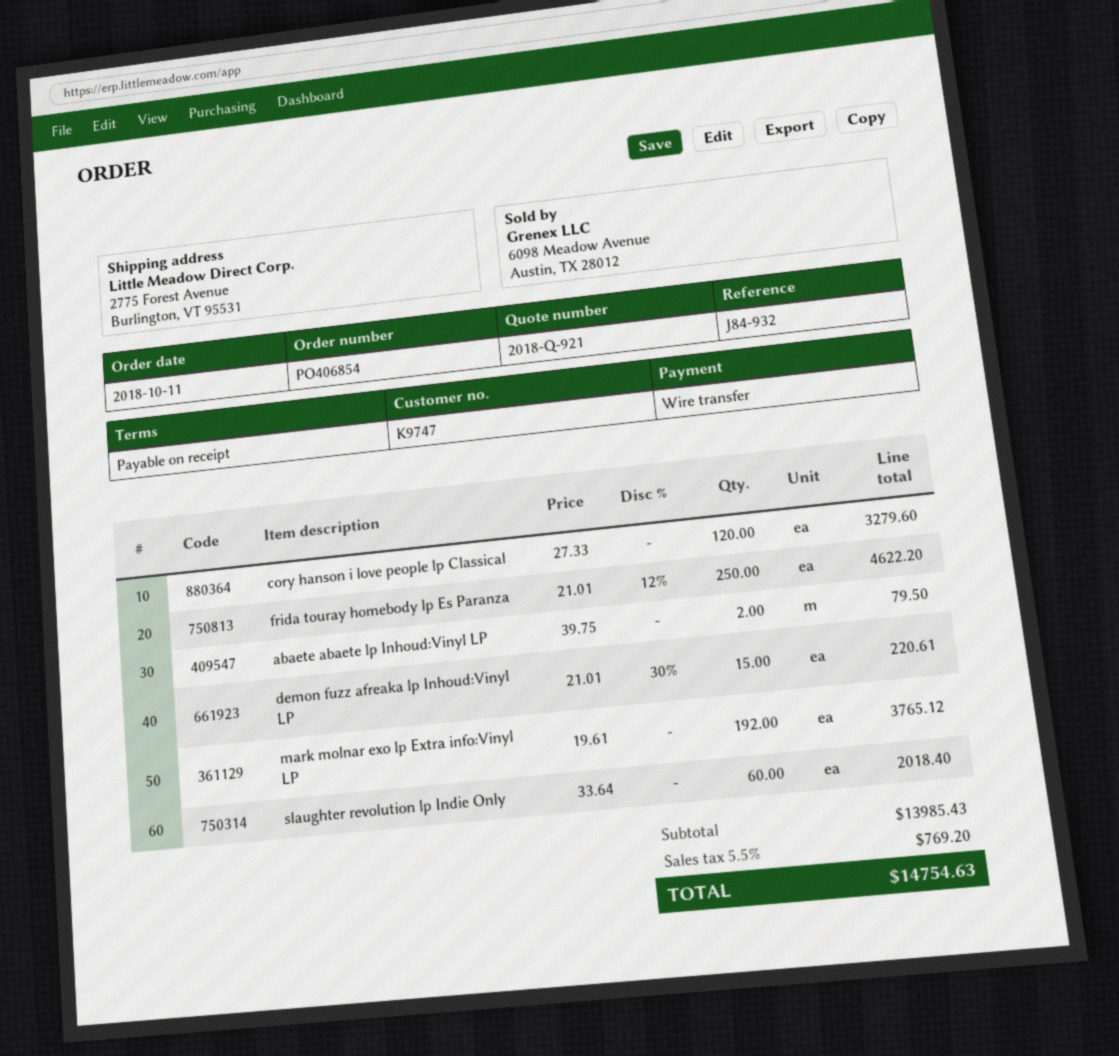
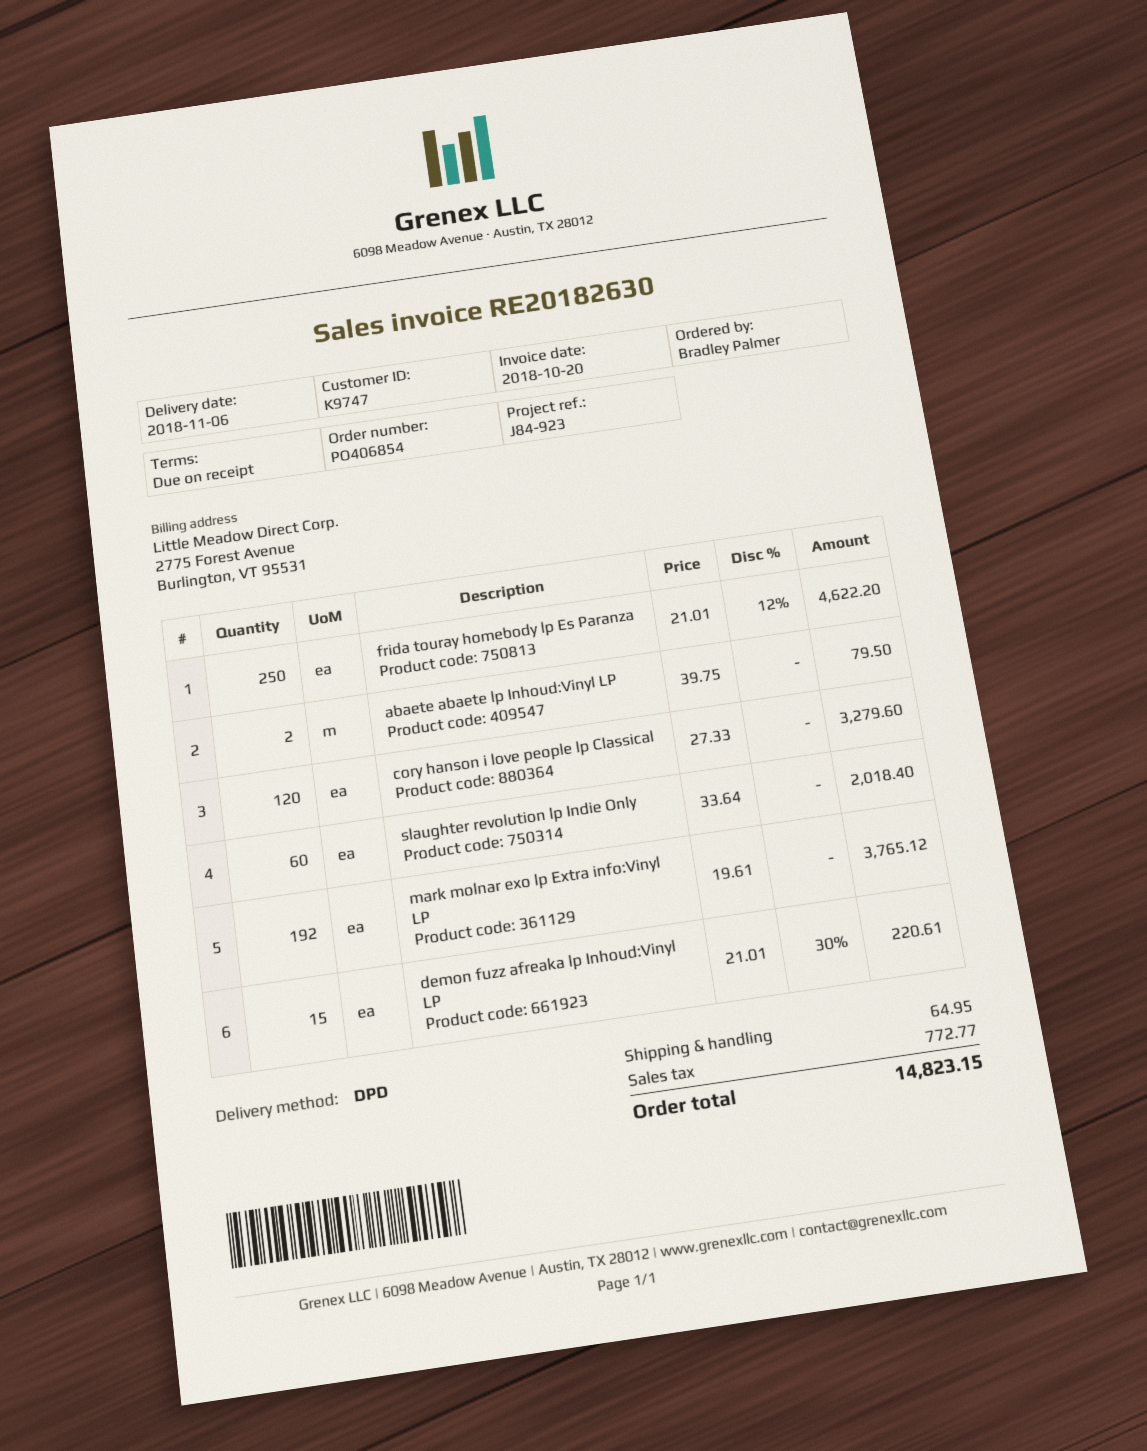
reference: J84-932 -> J84-923
shipping: none -> 64.95
tax: 769.20 -> 772.77
total: 14754.63 -> 14823.15

